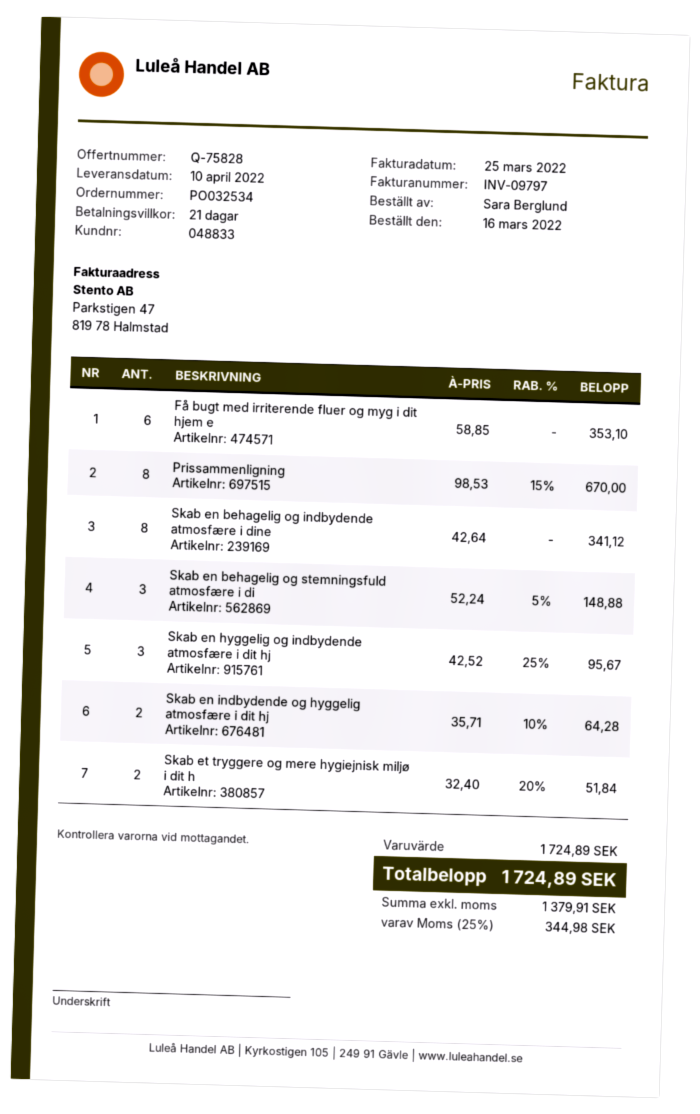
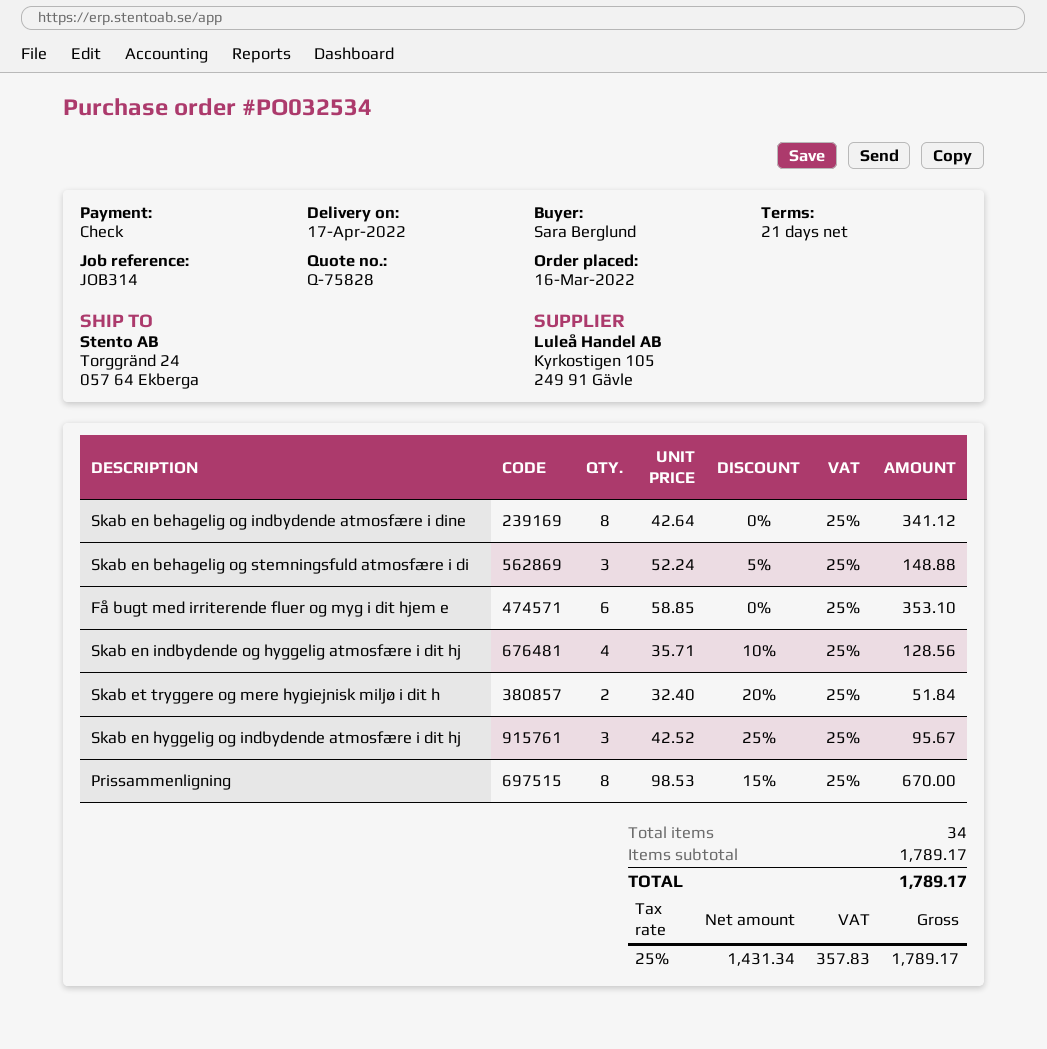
delivery date: 2022-04-10 -> 2022-04-17
Skab en indbydende og hyggelig atmosfære i dit hj: 2 x 35.71 - 10% = 64.28 -> 4 x 35.71 - 10% = 128.56
subtotal: 1724.89 -> 1789.17
net: 1379.91 -> 1431.34
tax: 25% = 344.98 -> 25% = 357.83
total: 1724.89 -> 1789.17

